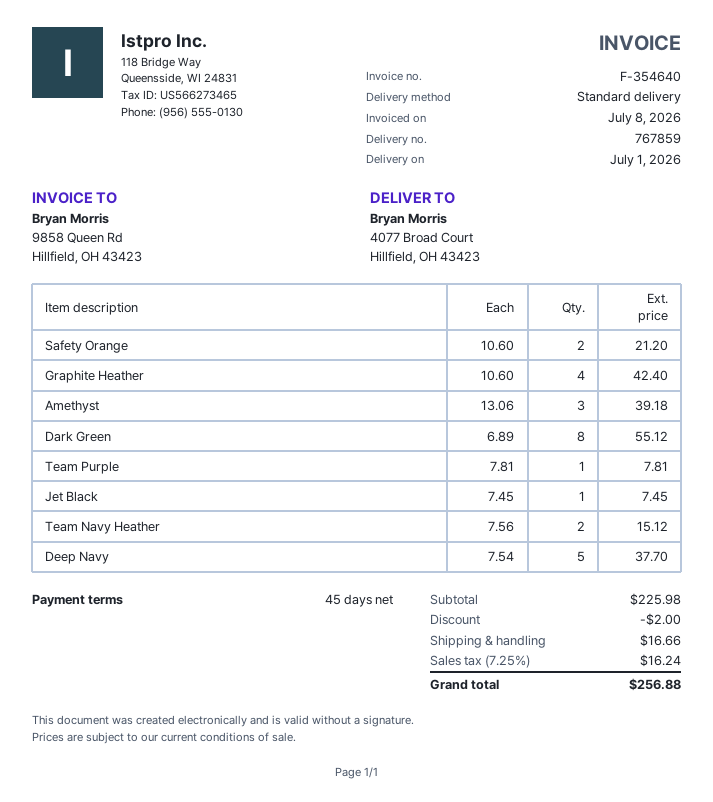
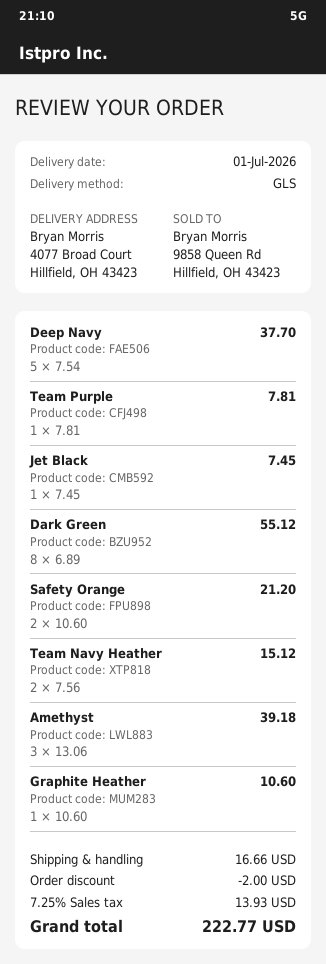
shipping method: standard -> GLS
Graphite Heather: 4 x 10.60 = 42.40 -> 1 x 10.60 = 10.60
tax: 7.25% = 16.24 -> 7.25% = 13.93
total: 256.88 -> 222.77

